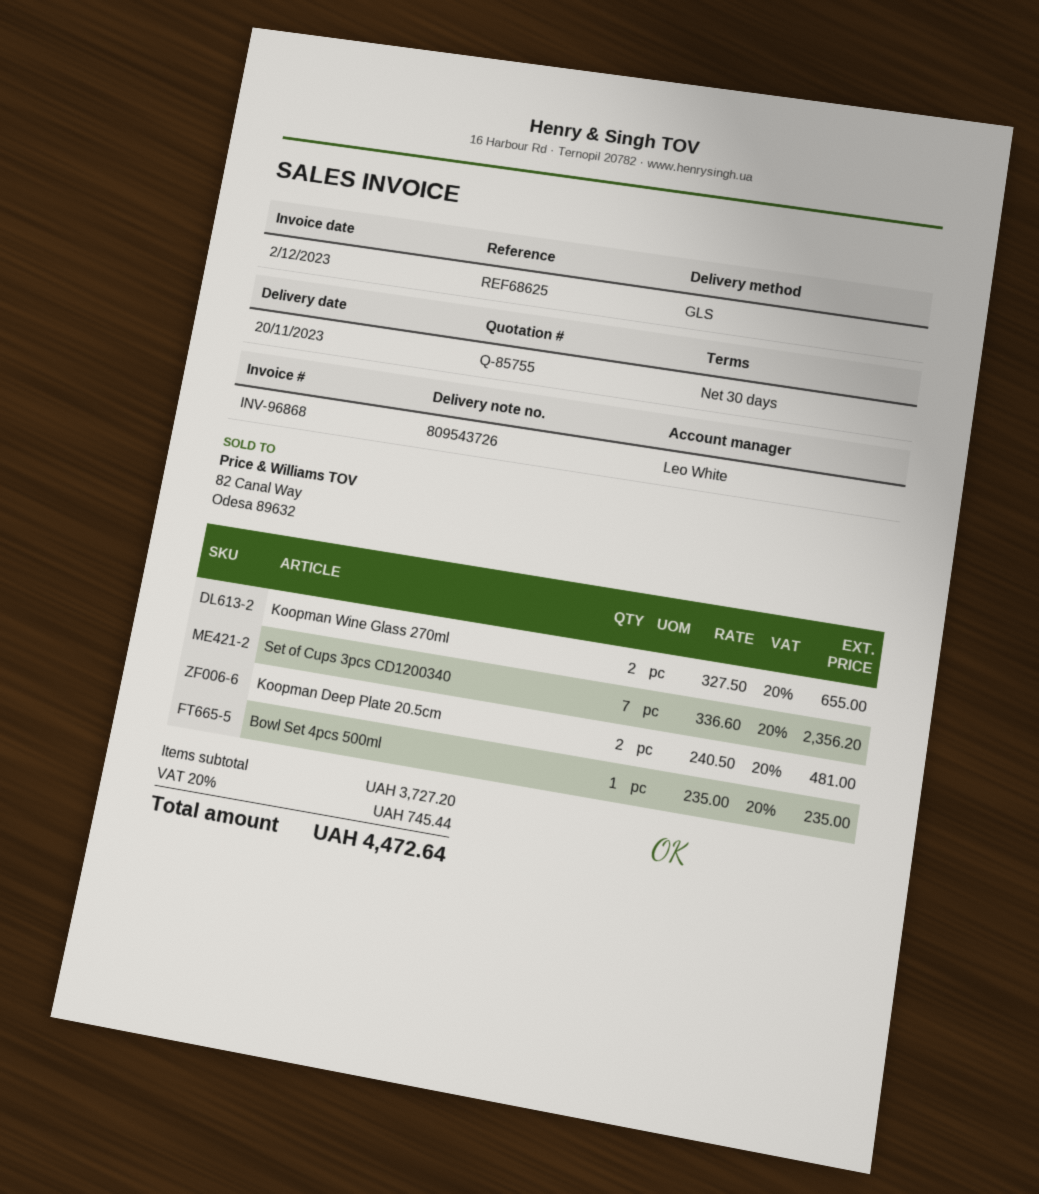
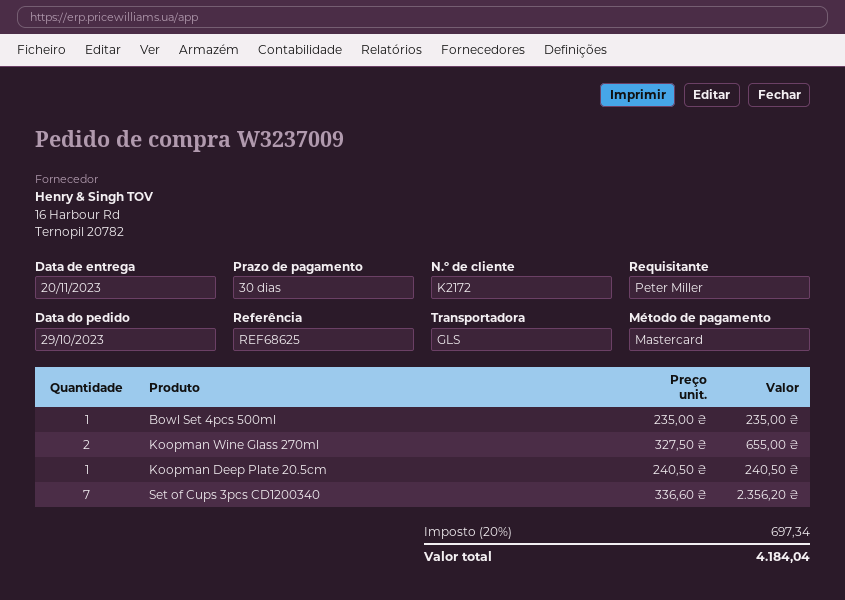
Koopman Deep Plate 20.5cm: 2 x 240.50 = 481.00 -> 1 x 240.50 = 240.50
tax: 20% = 745.44 -> 20% = 697.34
total: 4472.64 -> 4184.04

